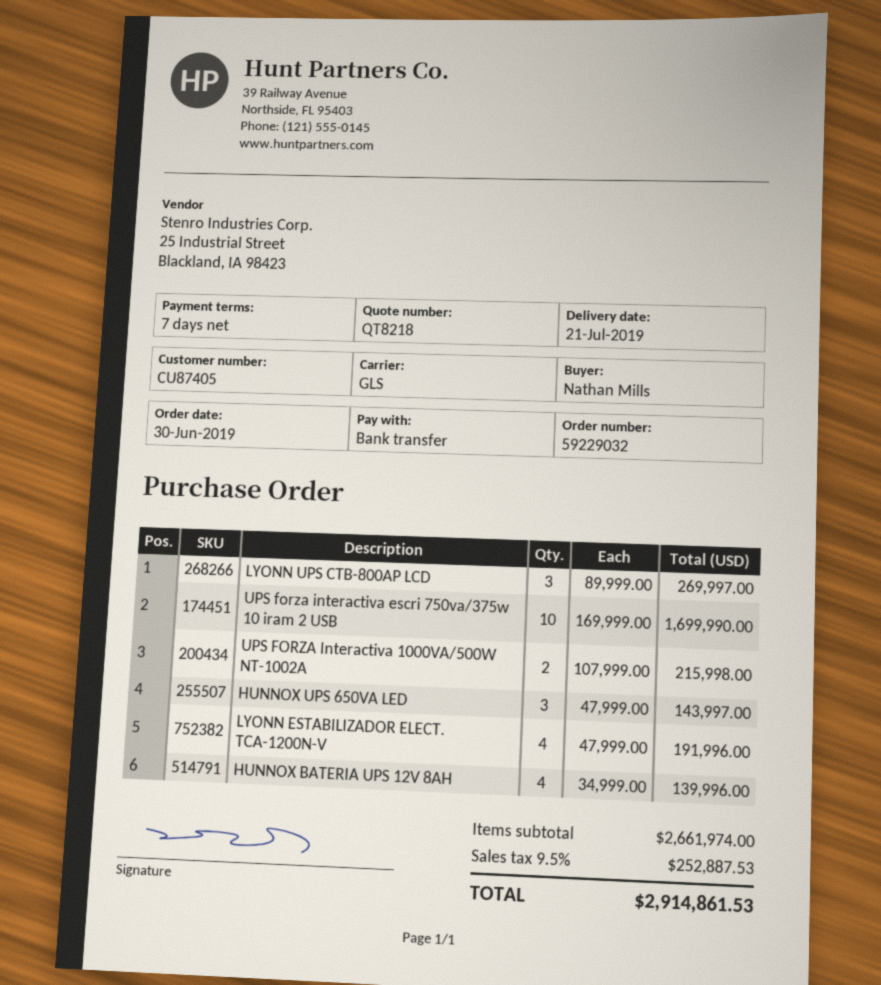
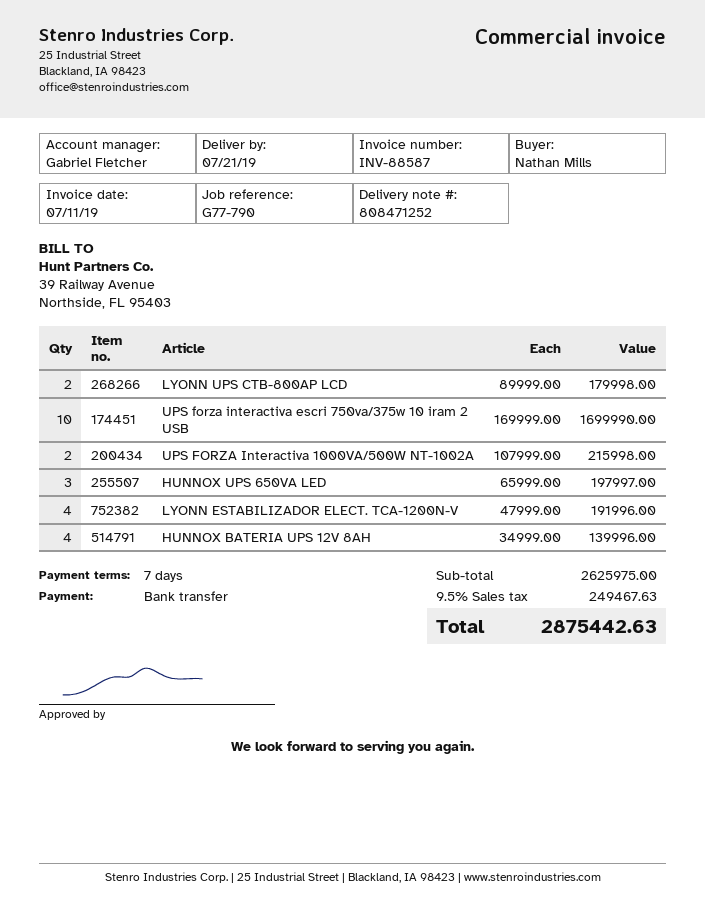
LYONN UPS CTB-800AP LCD: 3 x 89999.00 = 269997.00 -> 2 x 89999.00 = 179998.00
HUNNOX UPS 650VA LED: 3 x 47999.00 = 143997.00 -> 3 x 65999.00 = 197997.00
subtotal: 2661974.00 -> 2625975.00
tax: 9.5% = 252887.53 -> 9.5% = 249467.63
total: 2914861.53 -> 2875442.63

